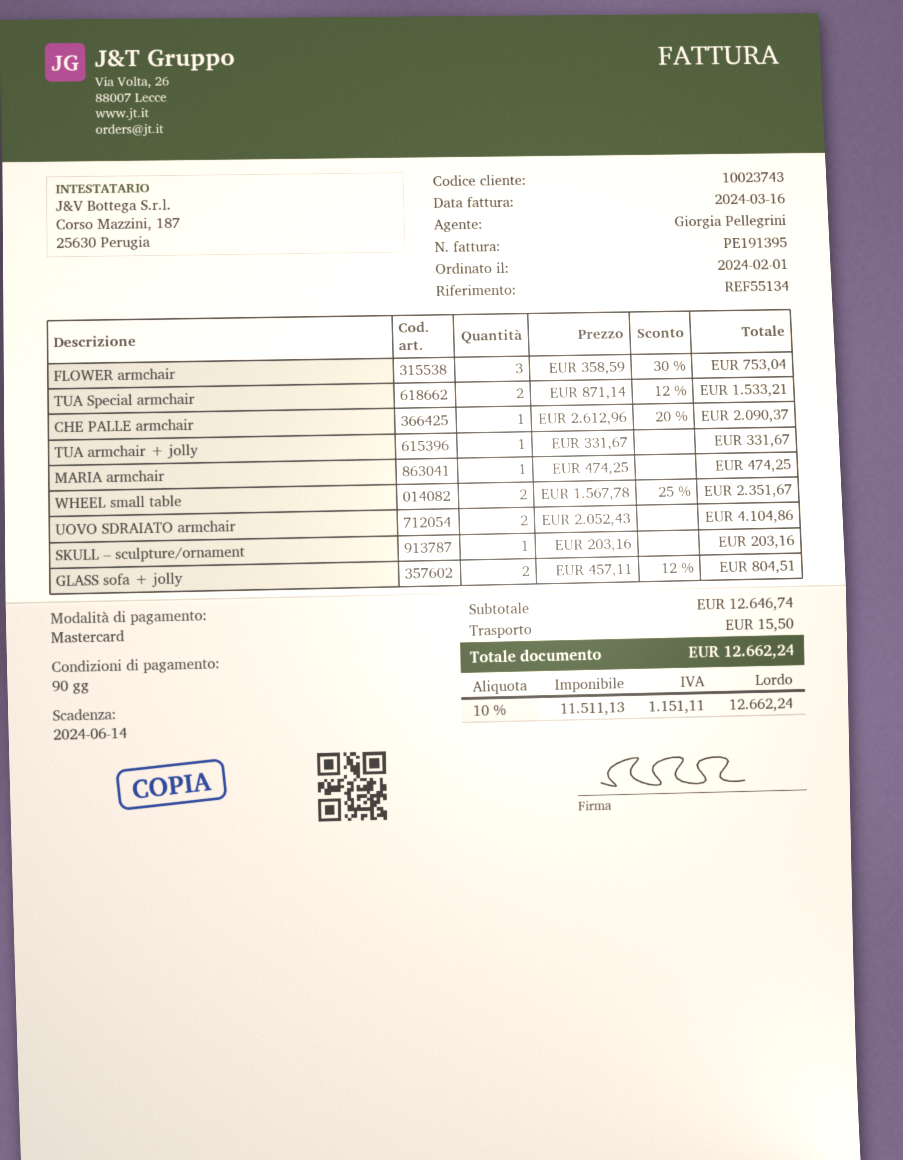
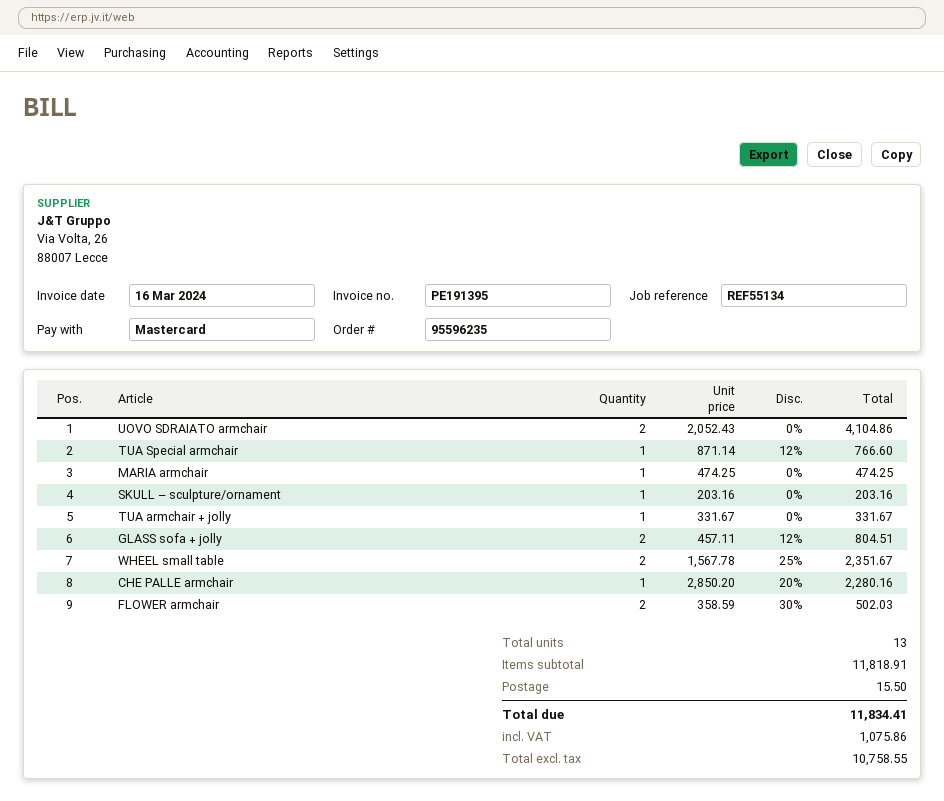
FLOWER armchair: 3 x 358.59 - 30% = 753.04 -> 2 x 358.59 - 30% = 502.03
TUA Special armchair: 2 x 871.14 - 12% = 1533.21 -> 1 x 871.14 - 12% = 766.60
CHE PALLE armchair: 1 x 2612.96 - 20% = 2090.37 -> 1 x 2850.20 - 20% = 2280.16
subtotal: 12646.74 -> 11818.91
net: 11511.13 -> 10758.55
tax: 1151.11 -> 1075.86
total: 12662.24 -> 11834.41

